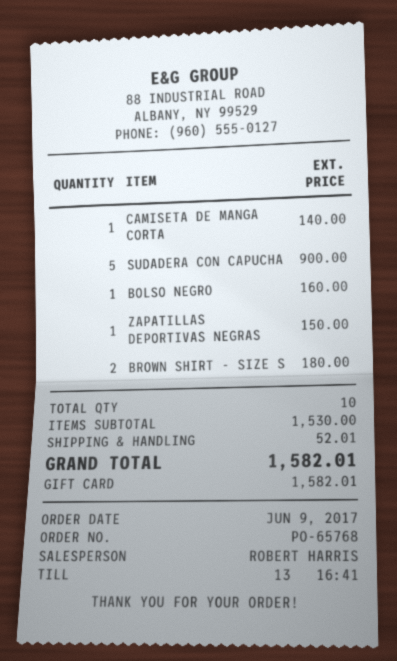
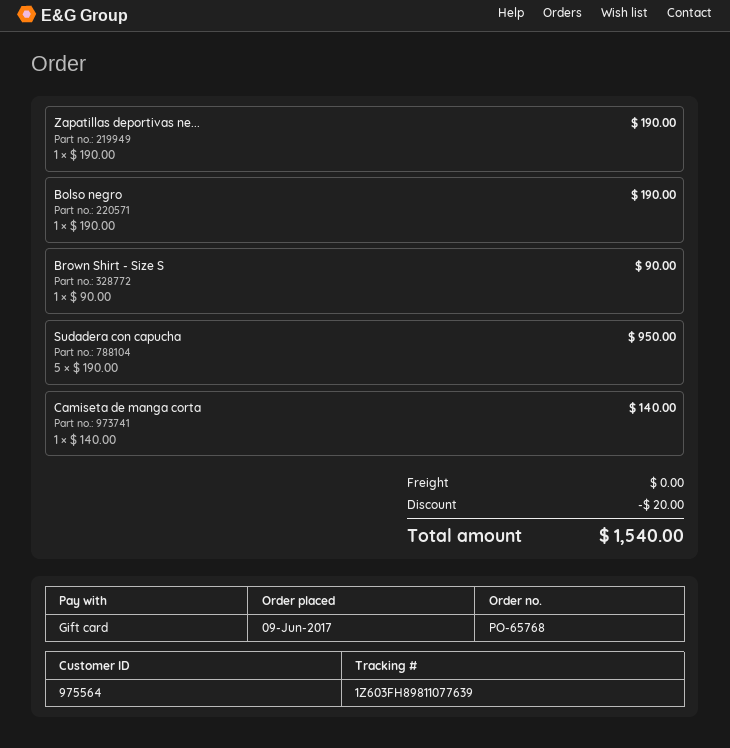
SUDADERA CON CAPUCHA: 5 for 900.00 -> 5 for 950.00
BOLSO NEGRO: 1 for 160.00 -> 1 for 190.00
ZAPATILLAS DEPORTIVAS NEGRAS: 1 for 150.00 -> 1 for 190.00
BROWN SHIRT - SIZE S: 2 for 180.00 -> 1 for 90.00
discount: none -> 20.00
shipping: 52.01 -> 0.00
total: 1582.01 -> 1540.00

